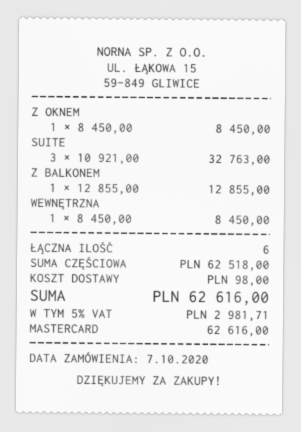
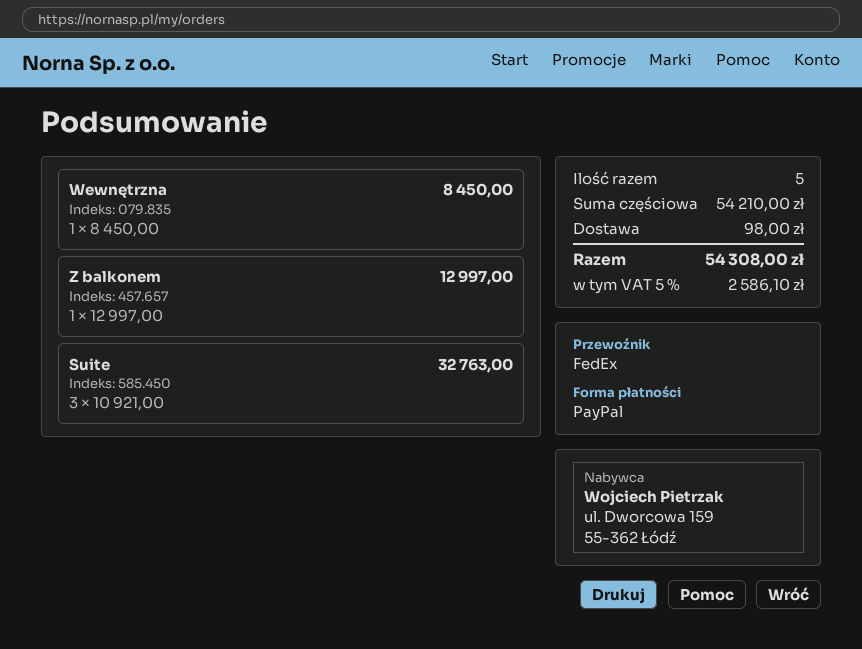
payment method: Mastercard -> PayPal
Z OKNEM: 1 x 8450.00 = 8450.00 -> none
Z BALKONEM: 1 x 12855.00 = 12855.00 -> 1 x 12997.00 = 12997.00
total quantity: 6 -> 5
subtotal: 62518.00 -> 54210.00
tax: 5% = 2981.71 -> 5% = 2586.10
total: 62616.00 -> 54308.00

